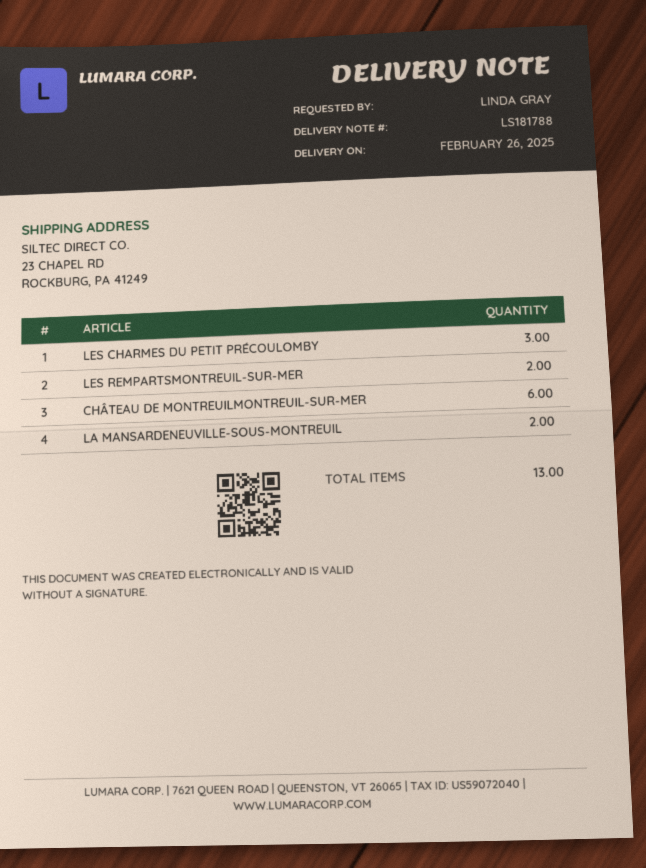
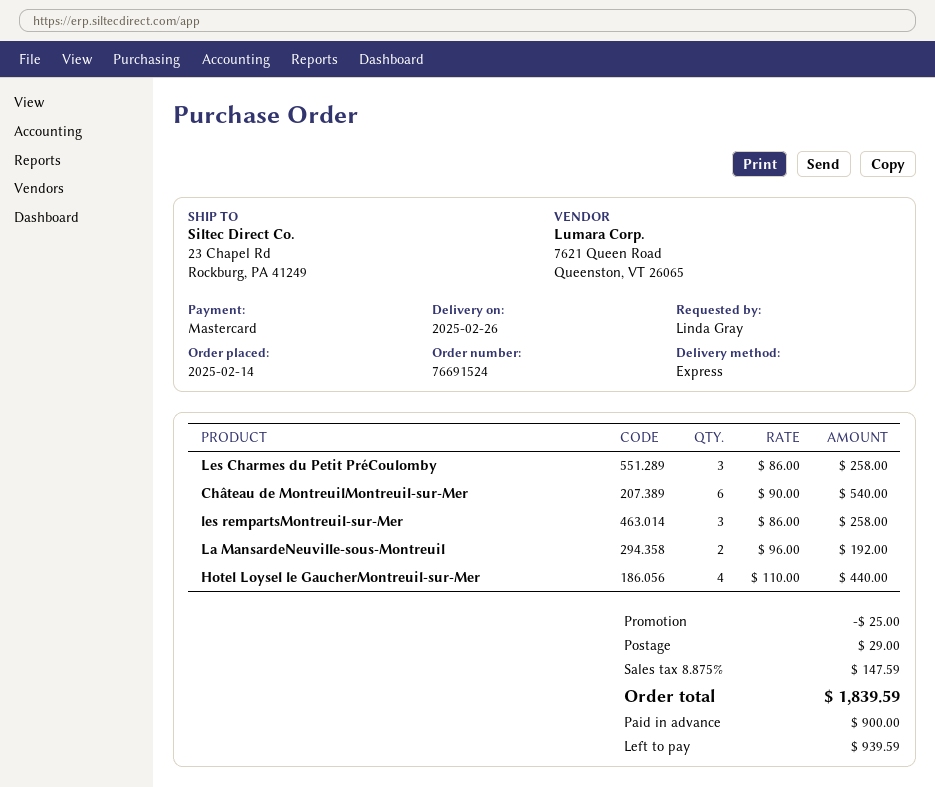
LES REMPARTSMONTREUIL-SUR-MER: 2 -> 3
Hotel Loysel le GaucherMontreuil-sur-Mer: none -> 4

